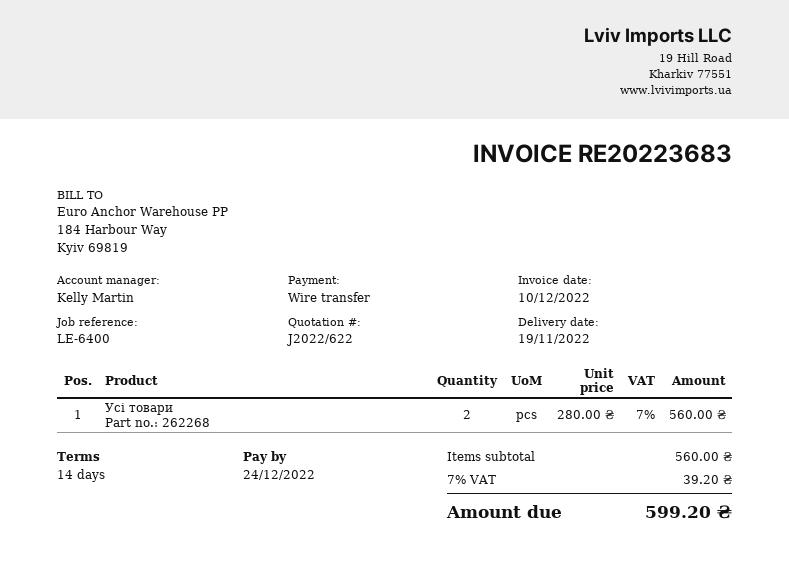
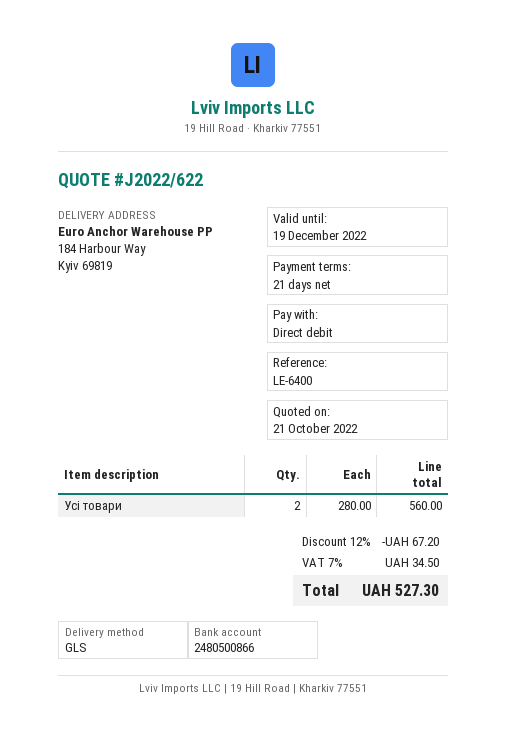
payment terms: 14 days -> 21 days
payment method: bank transfer -> direct debit
discount: none -> 12% = 67.20
tax: 7% = 39.20 -> 7% = 34.50
total: 599.20 -> 527.30

